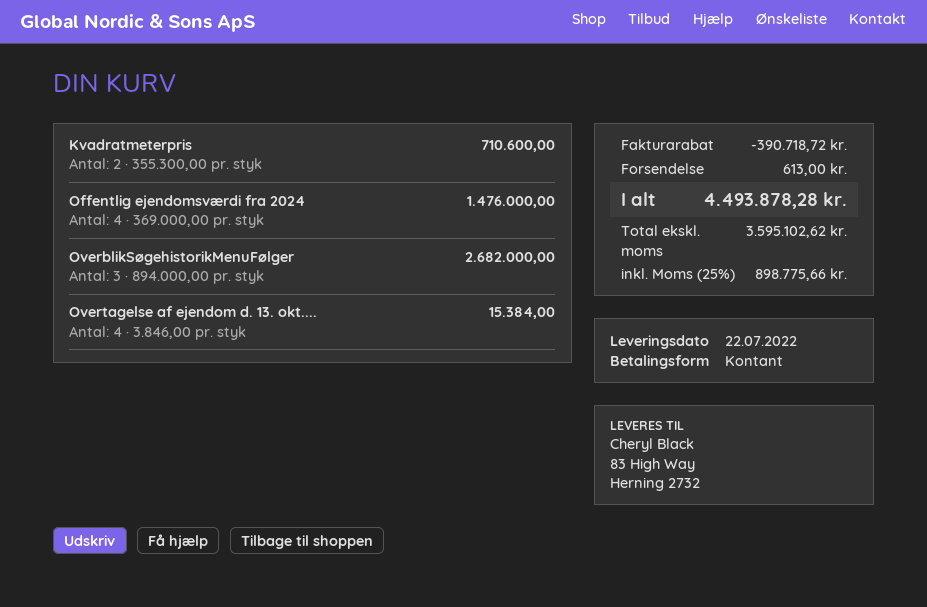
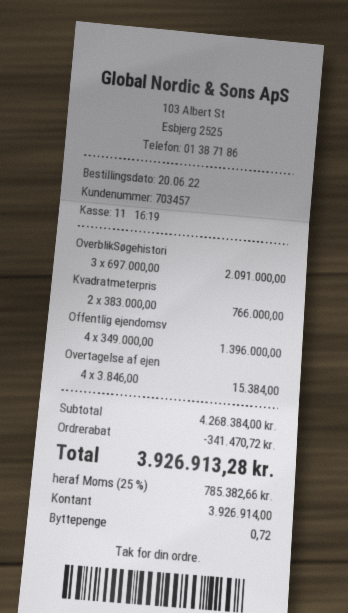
Kvadratmeterpris: 2 x 355300.00 = 710600.00 -> 2 x 383000.00 = 766000.00
Offentlig ejendomsværdi fra 2024: 4 x 369000.00 = 1476000.00 -> 4 x 349000.00 = 1396000.00
OverblikSøgehistorikMenuFølger: 3 x 894000.00 = 2682000.00 -> 3 x 697000.00 = 2091000.00
discount: 390718.72 -> 341470.72
shipping: 613.00 -> none
tax: 25% = 898775.66 -> 25% = 785382.66
total: 4493878.28 -> 3926913.28

